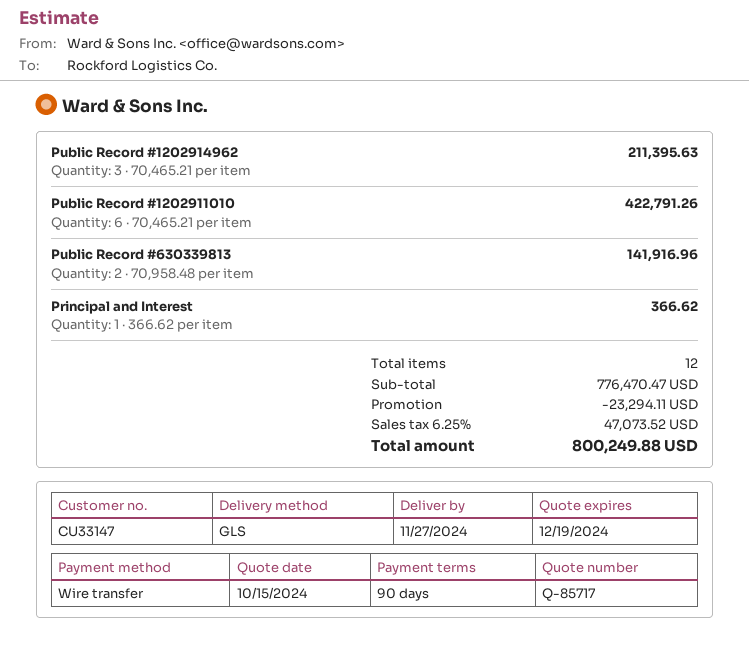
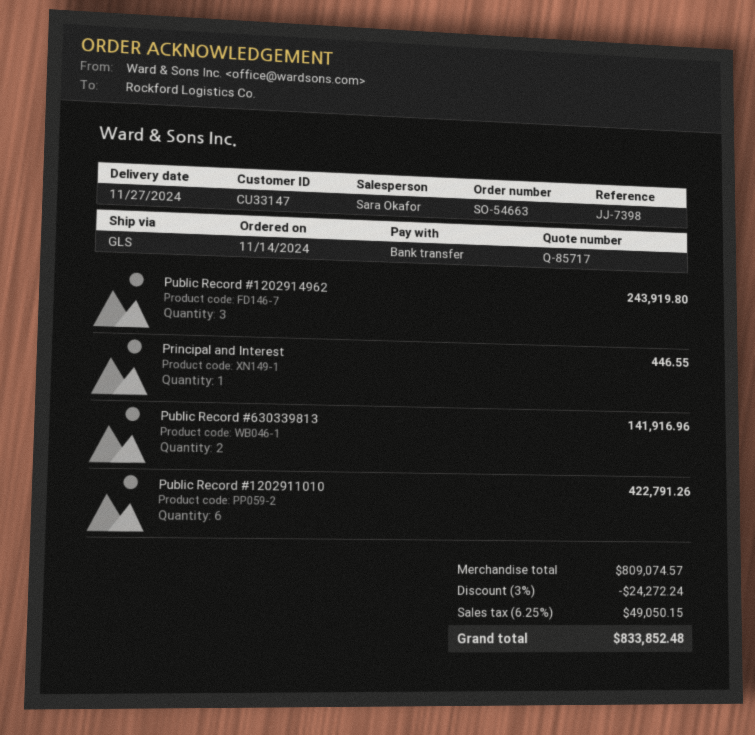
Public Record #1202914962: 3 for 211395.63 -> 3 for 243919.80
Principal and Interest: 1 for 366.62 -> 1 for 446.55
subtotal: 776470.47 -> 809074.57
discount: 23294.11 -> 24272.24
tax: 6.25% = 47073.52 -> 6.25% = 49050.15
total: 800249.88 -> 833852.48

